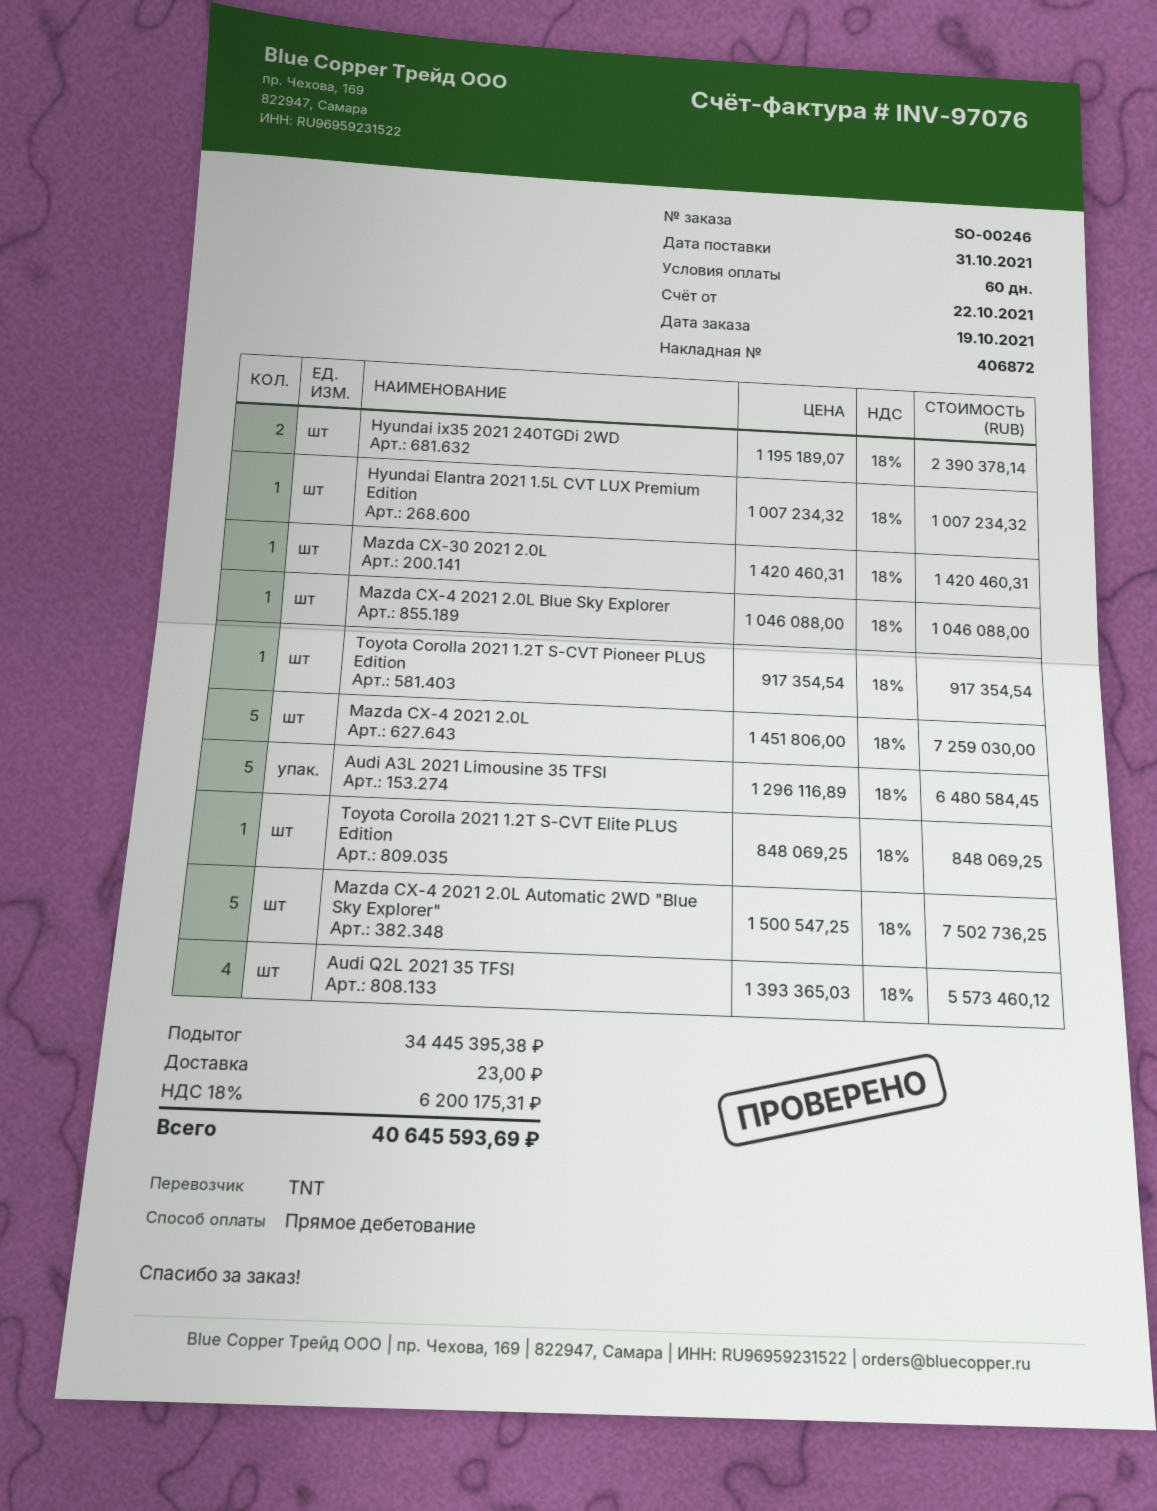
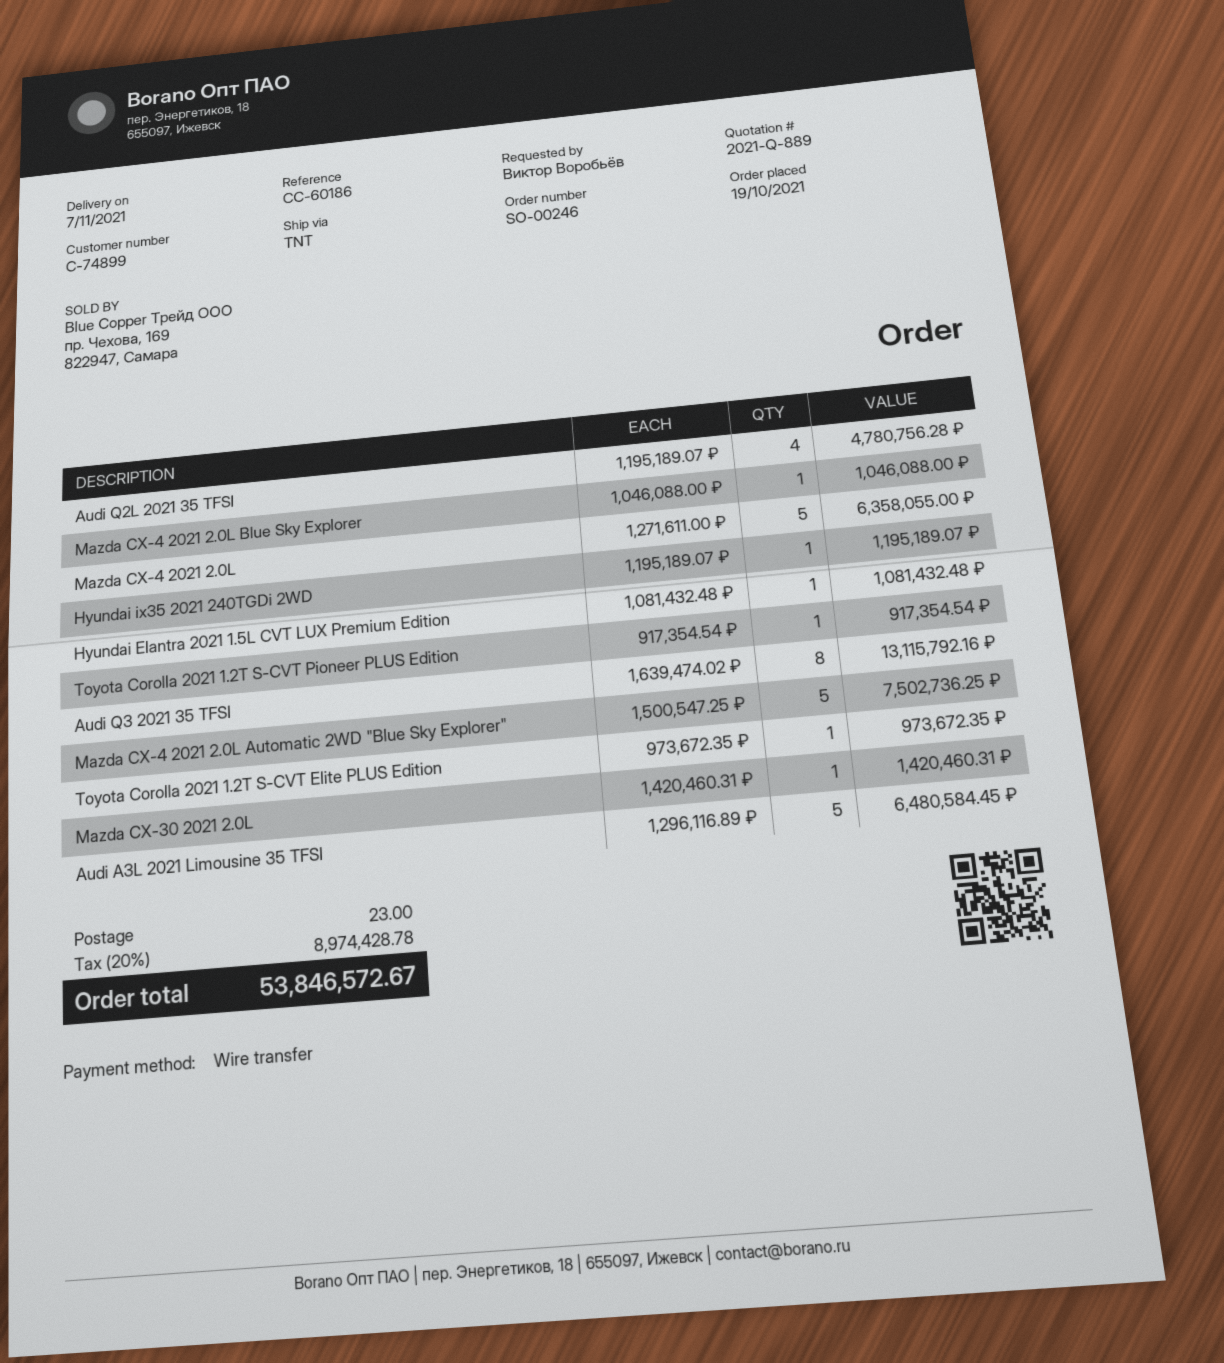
delivery date: 2021-10-31 -> 2021-11-07
payment method: direct debit -> bank transfer
Hyundai ix35 2021 240TGDi 2WD: 2 x 1195189.07 = 2390378.14 -> 1 x 1195189.07 = 1195189.07
Hyundai Elantra 2021 1.5L CVT LUX Premium Edition: 1 x 1007234.32 = 1007234.32 -> 1 x 1081432.48 = 1081432.48
Mazda CX-4 2021 2.0L: 5 x 1451806.00 = 7259030.00 -> 5 x 1271611.00 = 6358055.00
Toyota Corolla 2021 1.2T S-CVT Elite PLUS Edition: 1 x 848069.25 = 848069.25 -> 1 x 973672.35 = 973672.35
Audi Q2L 2021 35 TFSI: 4 x 1393365.03 = 5573460.12 -> 4 x 1195189.07 = 4780756.28
Audi Q3 2021 35 TFSI: none -> 8 x 1639474.02 = 13115792.16
tax: 18% = 6200175.31 -> 20% = 8974428.78
total: 40645593.69 -> 53846572.67

